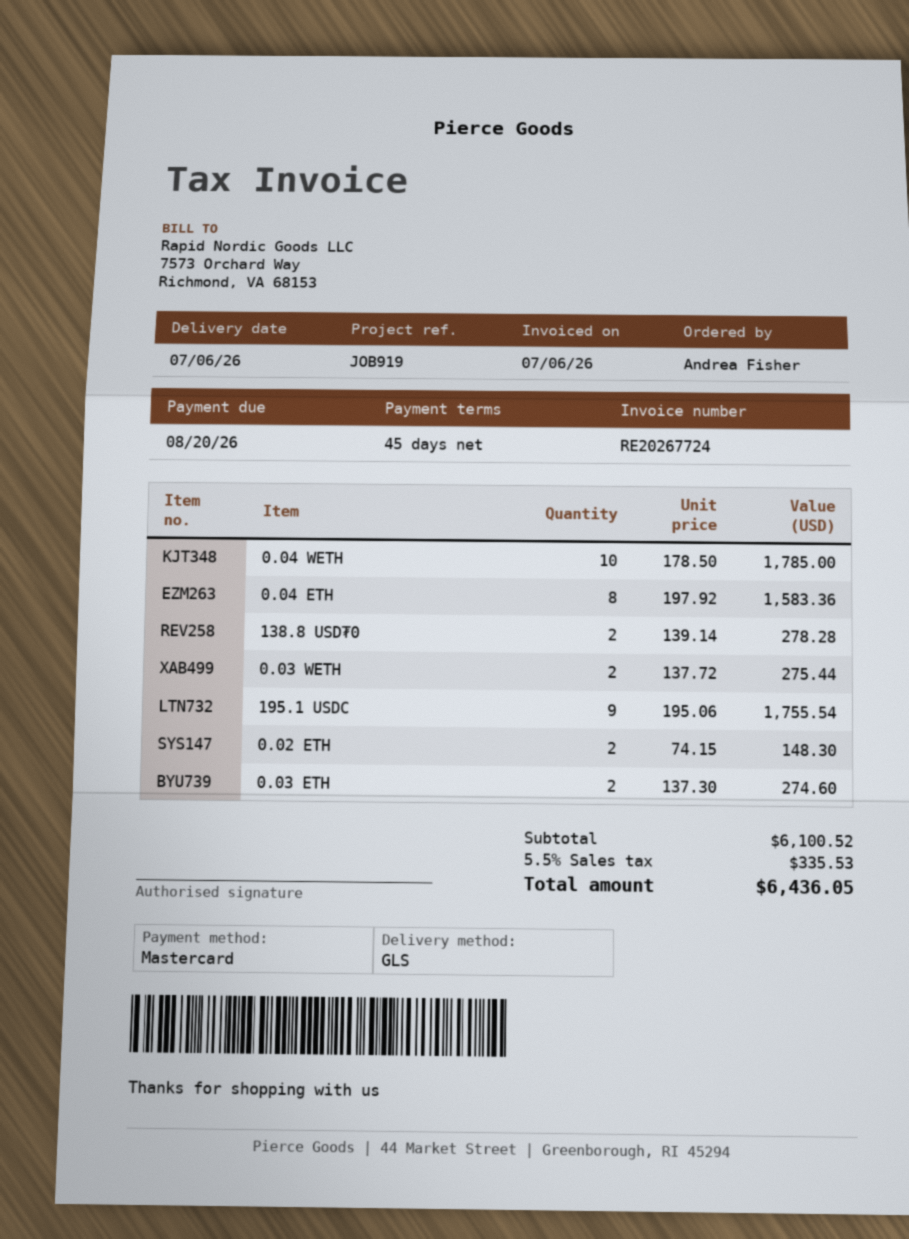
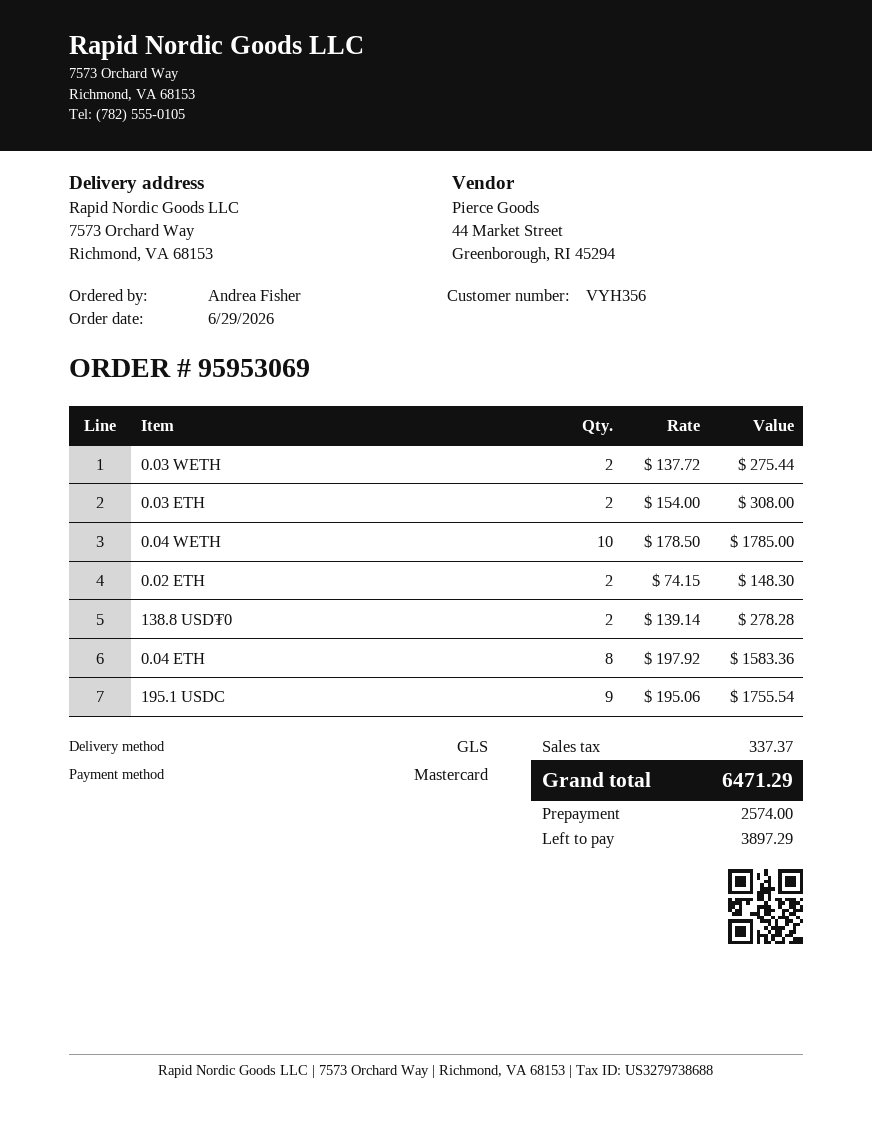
0.03 ETH: 2 x 137.30 = 274.60 -> 2 x 154.00 = 308.00
tax: 335.53 -> 337.37
total: 6436.05 -> 6471.29

